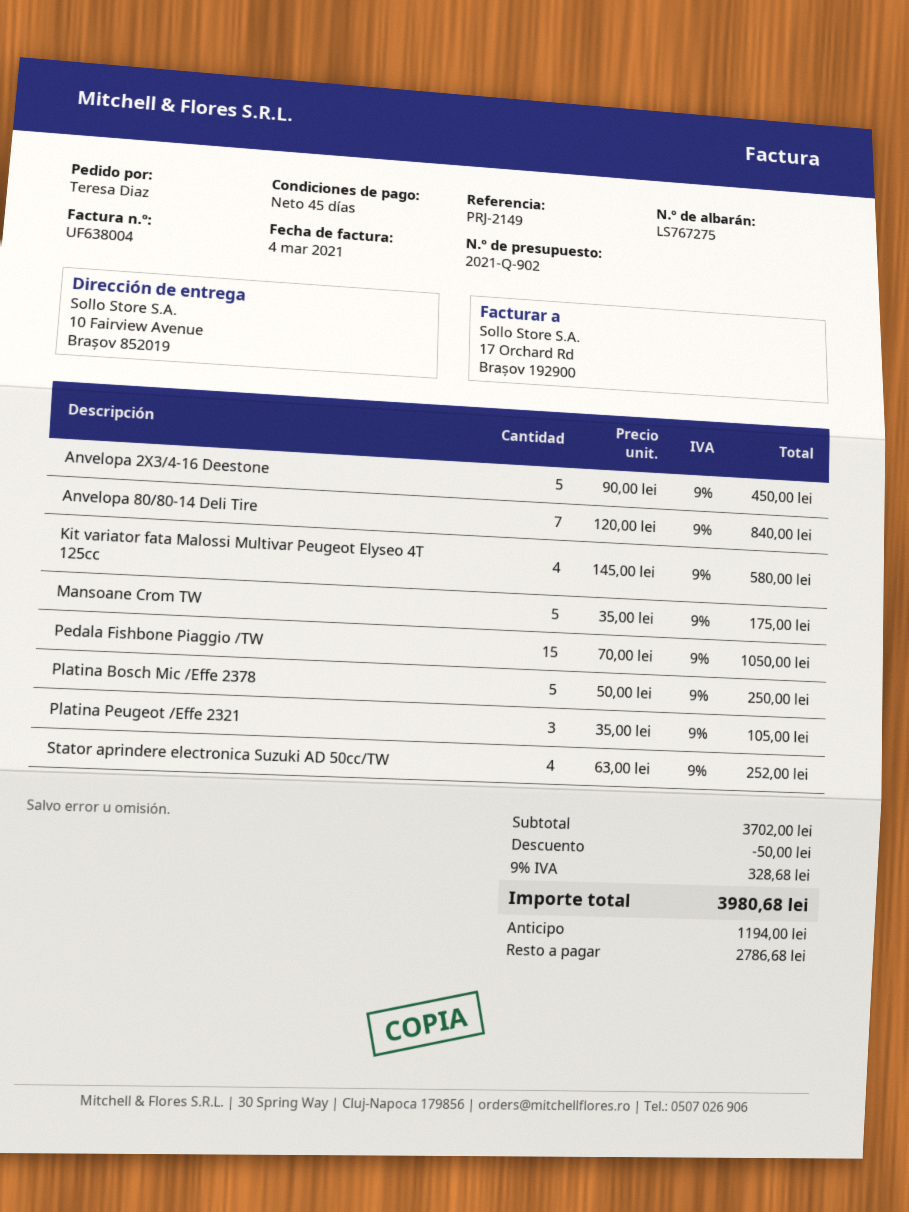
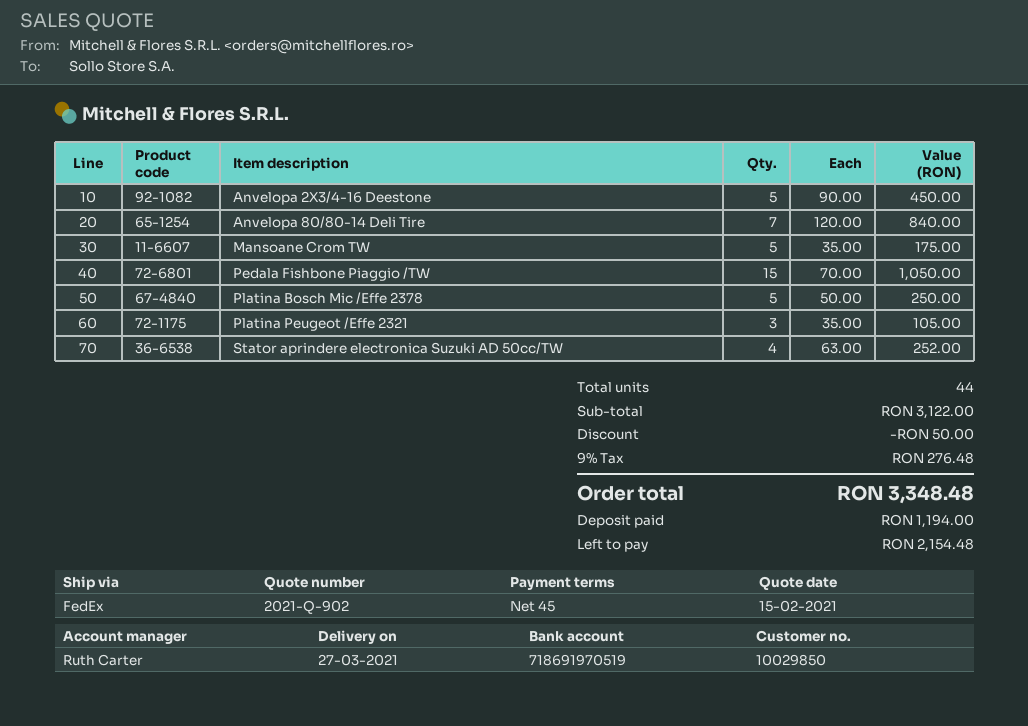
Kit variator fata Malossi Multivar Peugeot Elyseo 4T 125cc: 4 x 145.00 = 580.00 -> none
subtotal: 3702.00 -> 3122.00
tax: 9% = 328.68 -> 9% = 276.48
total: 3980.68 -> 3348.48
balance: 2786.68 -> 2154.48

